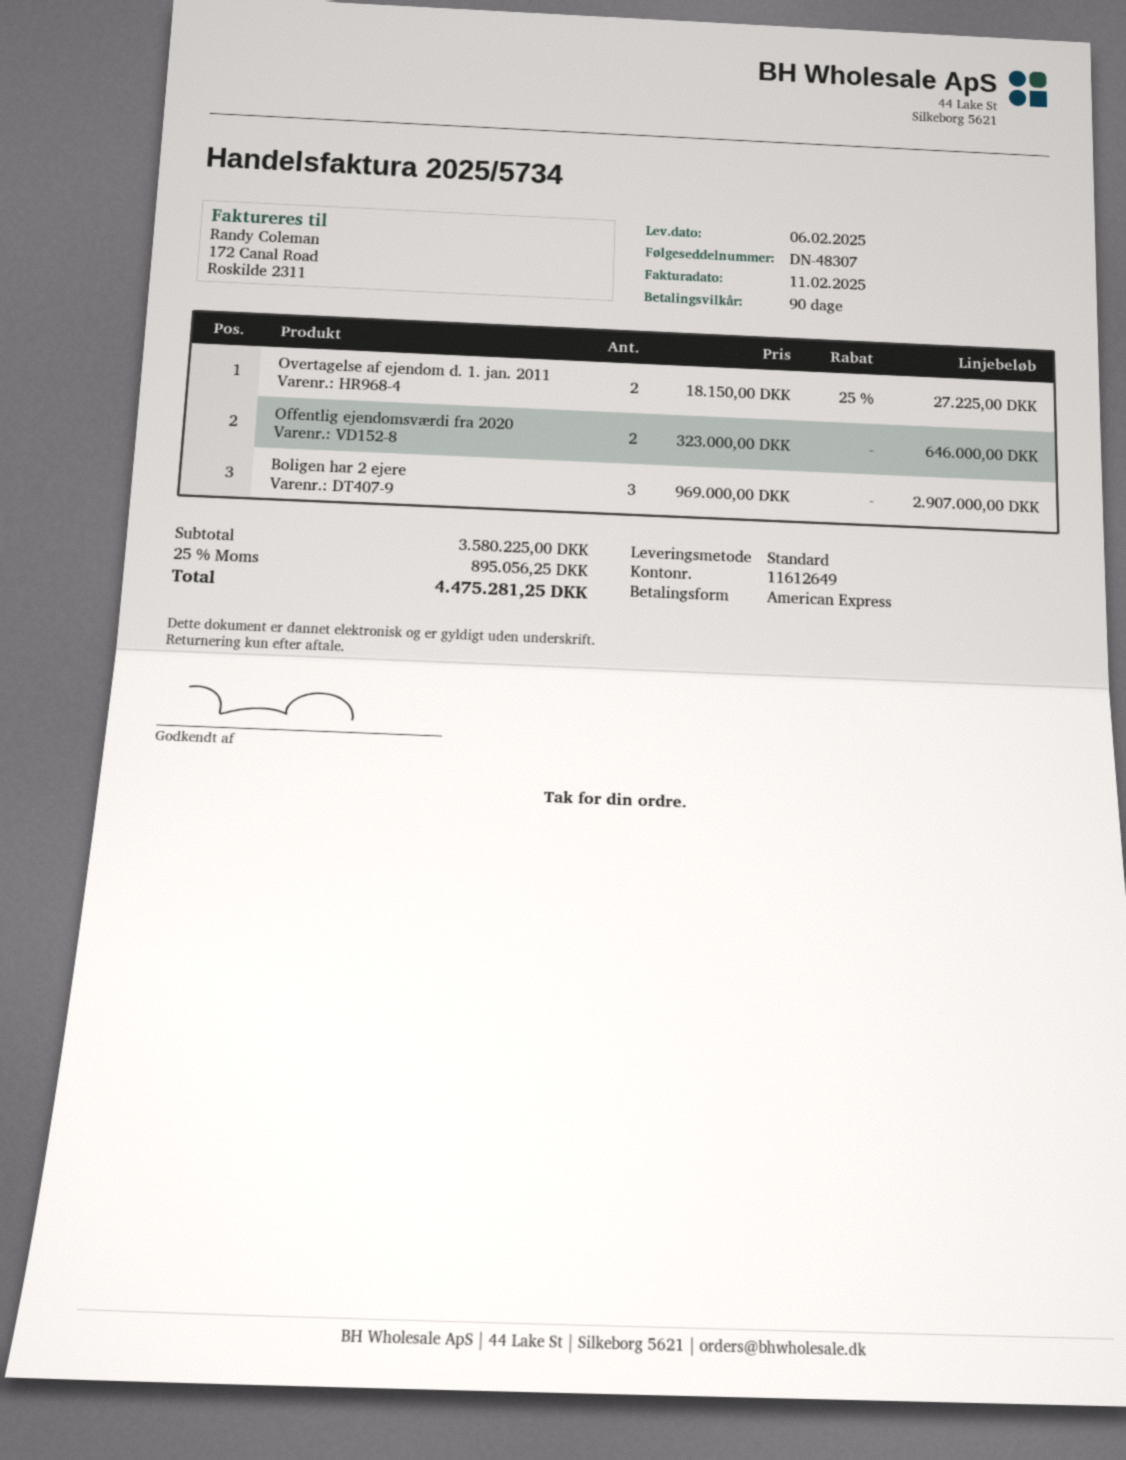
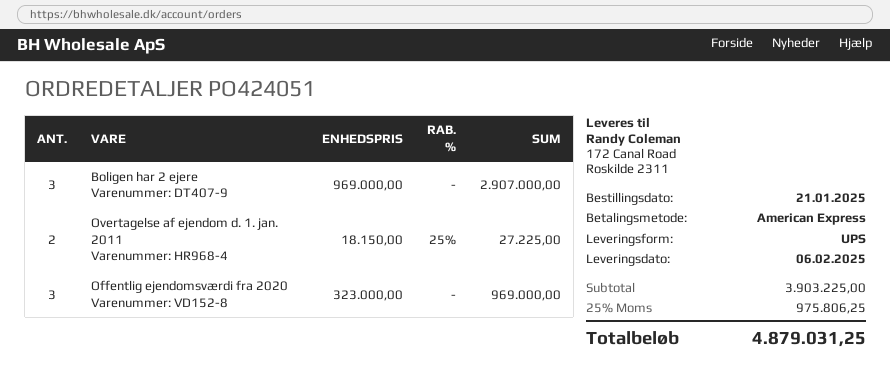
shipping method: standard -> UPS
Offentlig ejendomsværdi fra 2020: 2 x 323000.00 = 646000.00 -> 3 x 323000.00 = 969000.00
subtotal: 3580225.00 -> 3903225.00
tax: 25% = 895056.25 -> 25% = 975806.25
total: 4475281.25 -> 4879031.25

